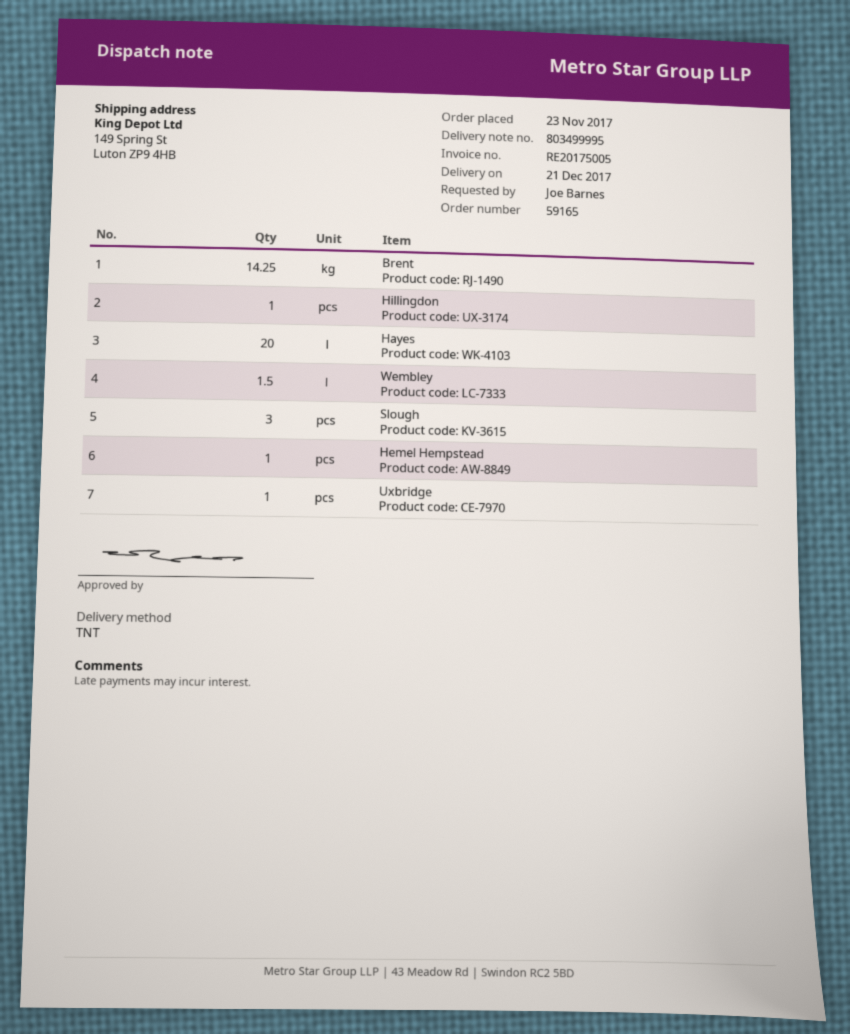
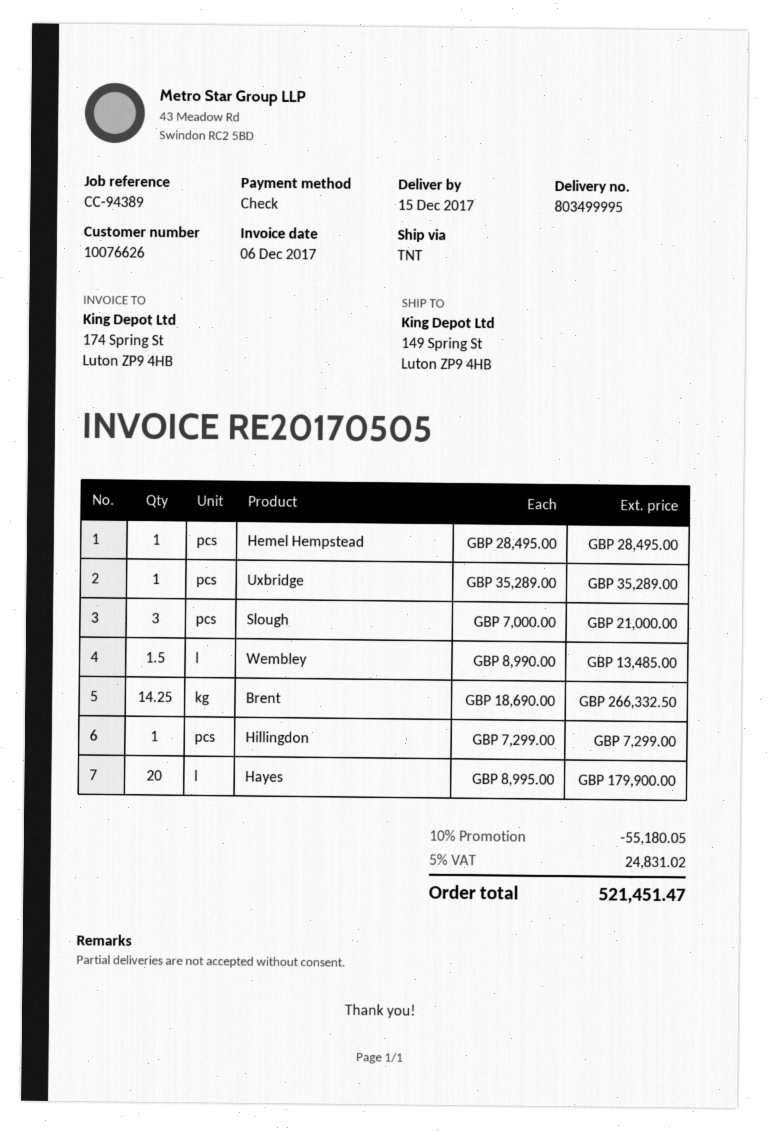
delivery date: 2017-12-21 -> 2017-12-15
invoice number: RE20175005 -> RE20170505

